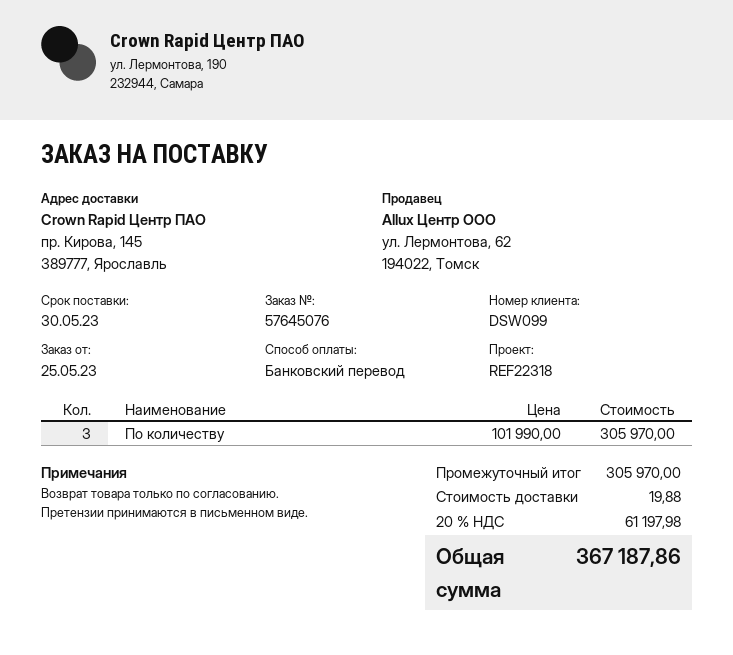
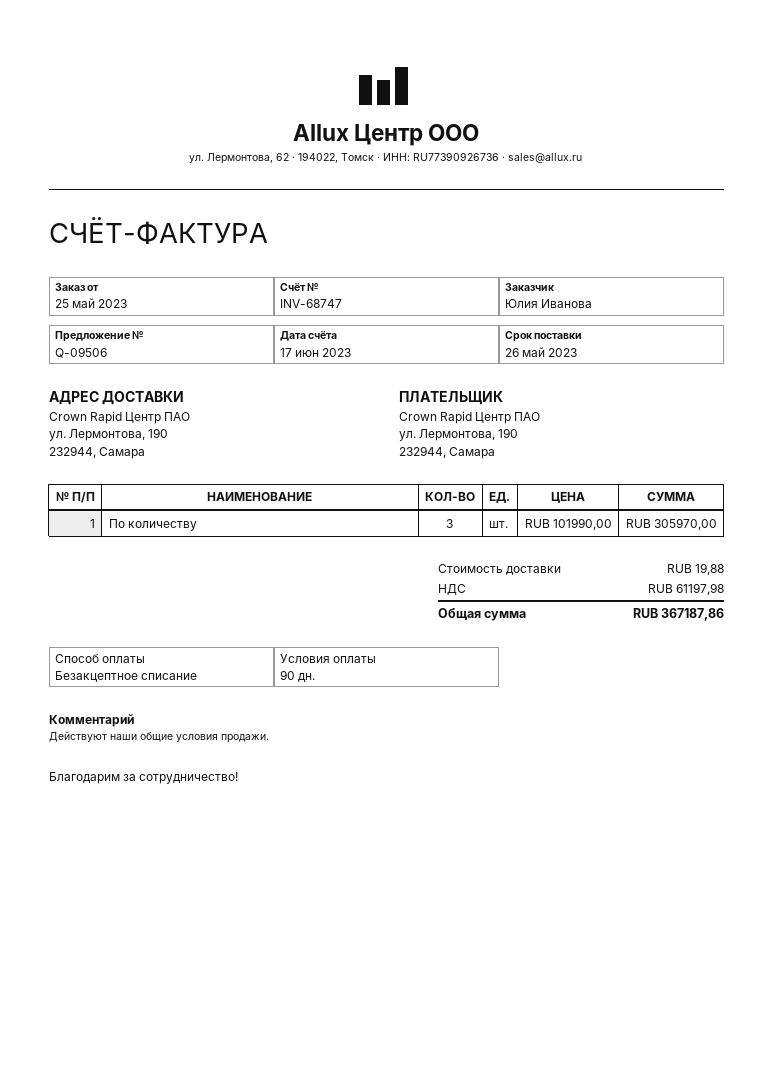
delivery date: 2023-05-30 -> 2023-05-26
payment method: bank transfer -> direct debit
ship to: пр. Кирова, 145, 389777, Ярославль -> ул. Лермонтова, 190, 232944, Самара

